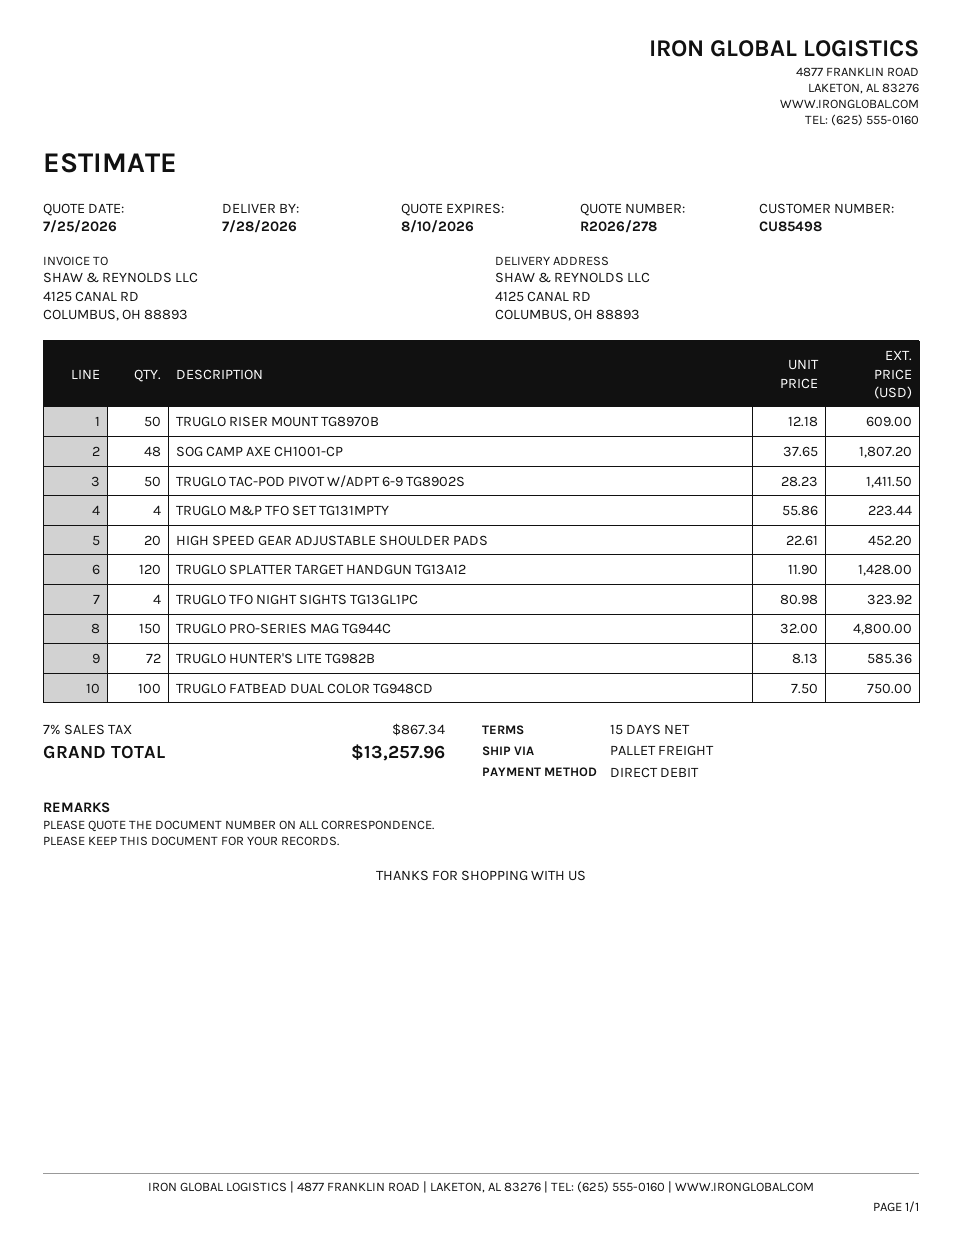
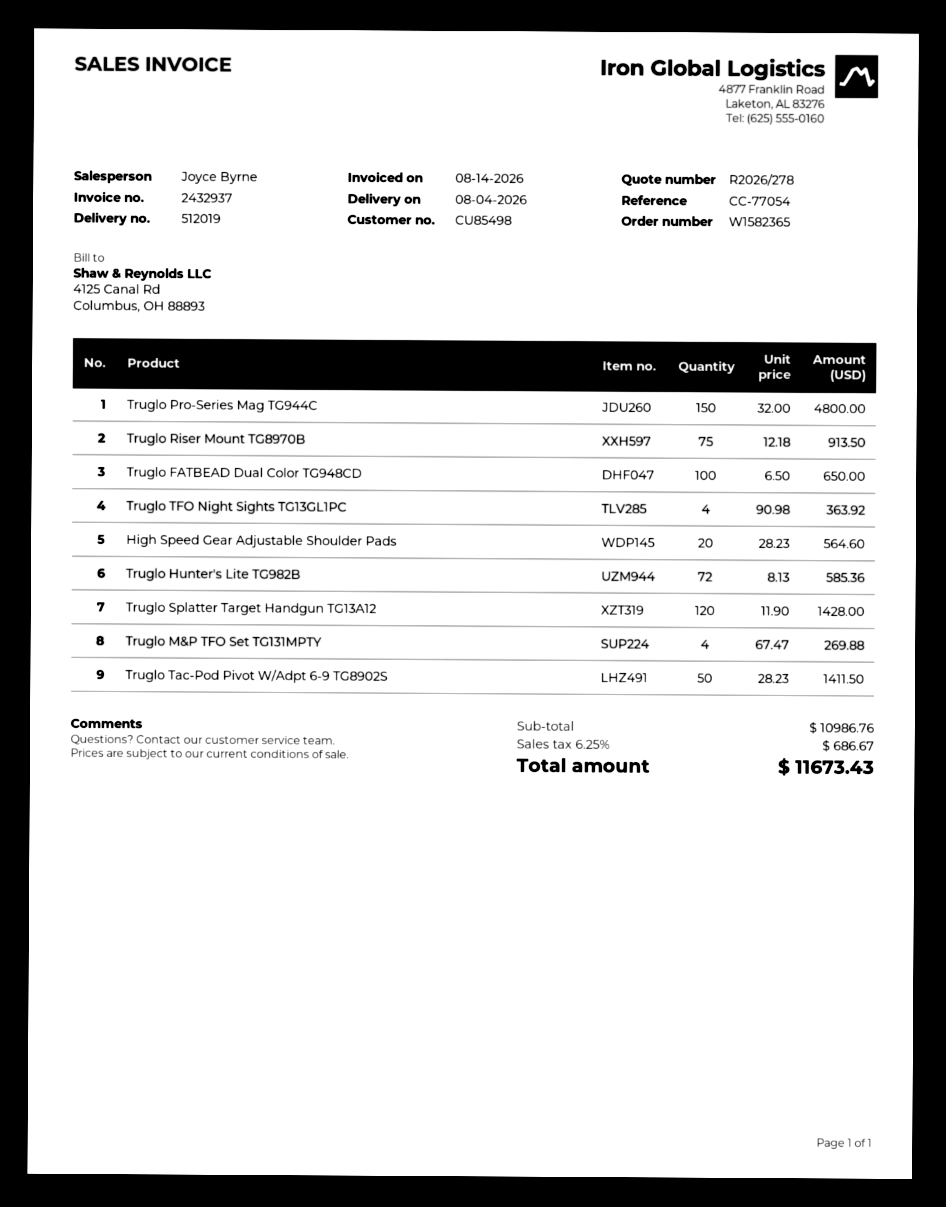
delivery date: 2026-07-28 -> 2026-08-04
TRUGLO RISER MOUNT TG8970B: 50 x 12.18 = 609.00 -> 75 x 12.18 = 913.50
SOG CAMP AXE CH1001-CP: 48 x 37.65 = 1807.20 -> none
TRUGLO M&P TFO SET TG131MPTY: 4 x 55.86 = 223.44 -> 4 x 67.47 = 269.88
HIGH SPEED GEAR ADJUSTABLE SHOULDER PADS: 20 x 22.61 = 452.20 -> 20 x 28.23 = 564.60
TRUGLO TFO NIGHT SIGHTS TG13GL1PC: 4 x 80.98 = 323.92 -> 4 x 90.98 = 363.92
TRUGLO FATBEAD DUAL COLOR TG948CD: 100 x 7.50 = 750.00 -> 100 x 6.50 = 650.00
tax: 7% = 867.34 -> 6.25% = 686.67
total: 13257.96 -> 11673.43

